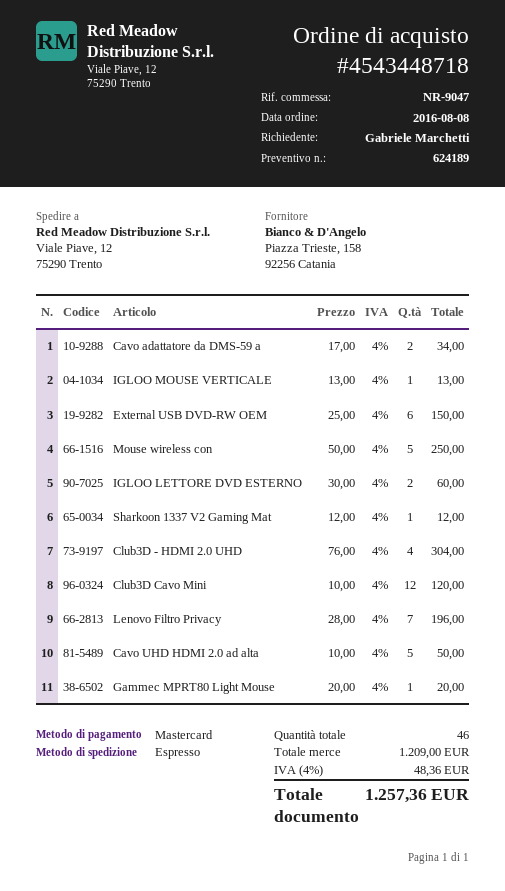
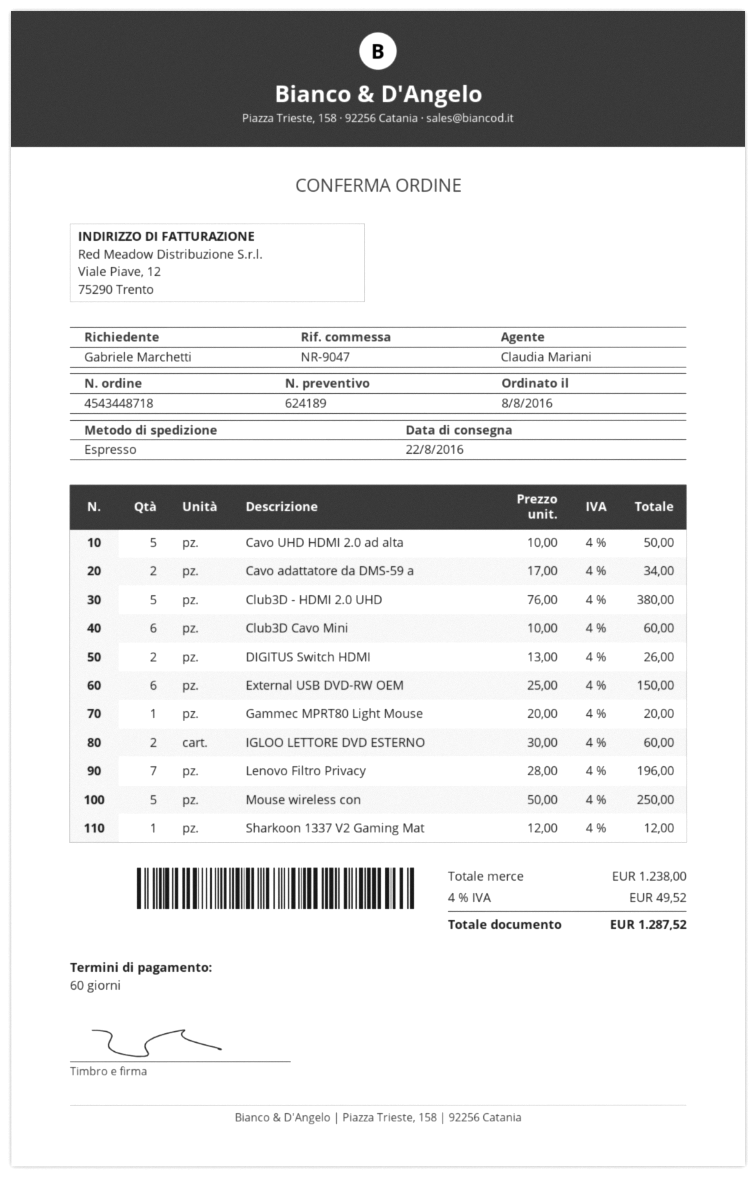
IGLOO MOUSE VERTICALE: 1 x 13.00 = 13.00 -> none
Club3D - HDMI 2.0 UHD: 4 x 76.00 = 304.00 -> 5 x 76.00 = 380.00
Club3D Cavo Mini: 12 x 10.00 = 120.00 -> 6 x 10.00 = 60.00
DIGITUS Switch HDMI: none -> 2 x 13.00 = 26.00
subtotal: 1209.00 -> 1238.00
tax: 4% = 48.36 -> 4% = 49.52
total: 1257.36 -> 1287.52

